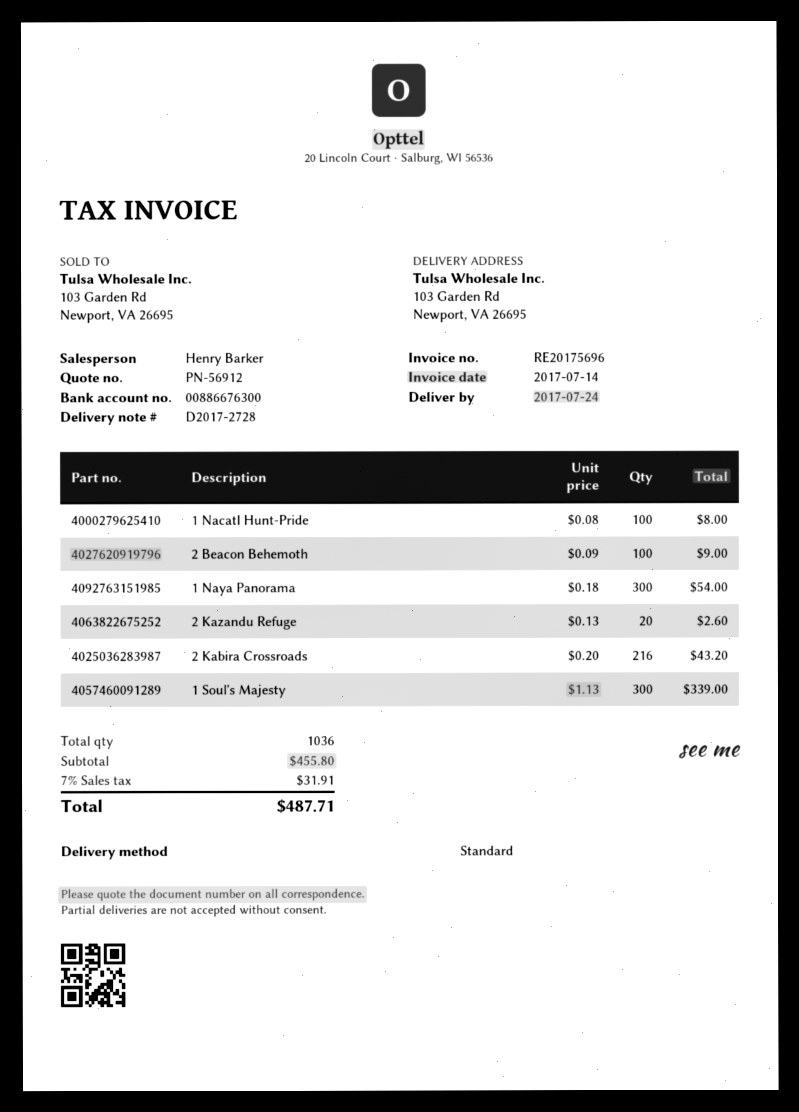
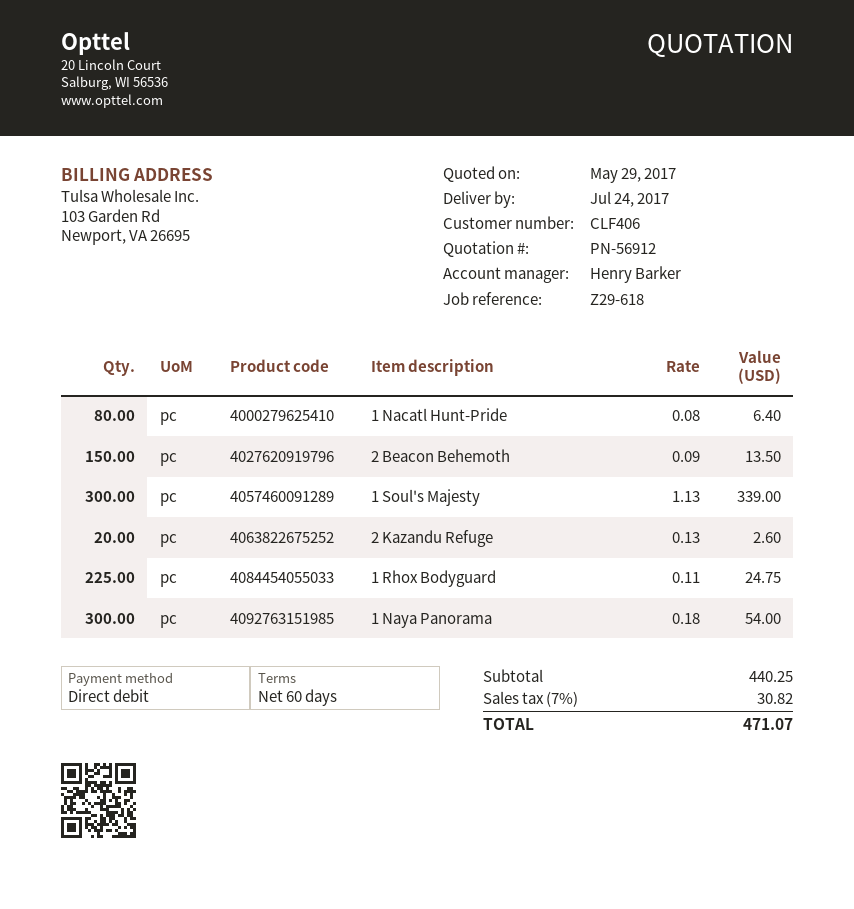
1 Nacatl Hunt-Pride: 100 x 0.08 = 8.00 -> 80 x 0.08 = 6.40
2 Beacon Behemoth: 100 x 0.09 = 9.00 -> 150 x 0.09 = 13.50
2 Kabira Crossroads: 216 x 0.20 = 43.20 -> none
1 Rhox Bodyguard: none -> 225 x 0.11 = 24.75
subtotal: 455.80 -> 440.25
tax: 7% = 31.91 -> 7% = 30.82
total: 487.71 -> 471.07

